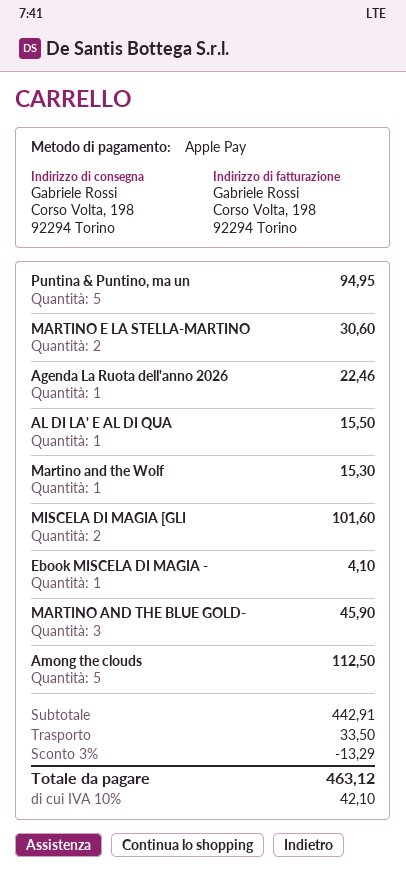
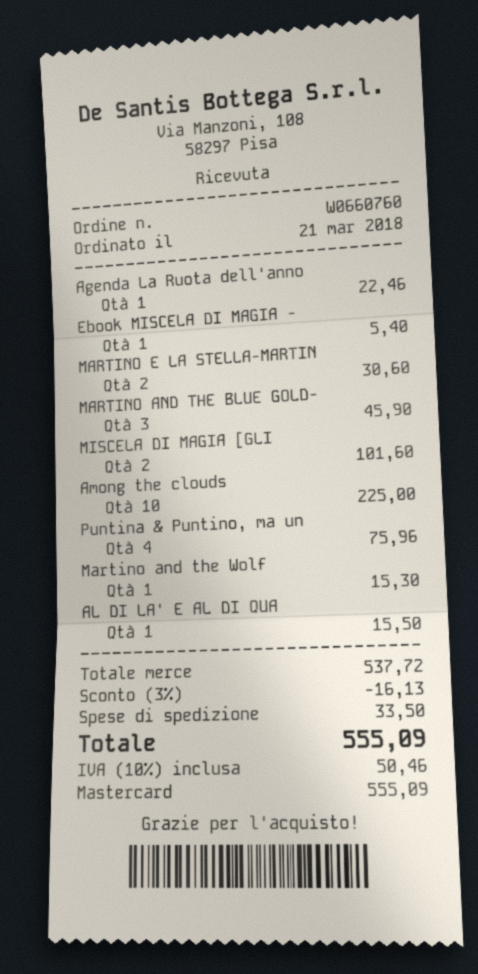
payment method: Apple Pay -> Mastercard
Puntina & Puntino, ma un: 5 for 94.95 -> 4 for 75.96
Ebook MISCELA DI MAGIA -: 1 for 4.10 -> 1 for 5.40
Among the clouds: 5 for 112.50 -> 10 for 225.00
subtotal: 442.91 -> 537.72
discount: 3% = 13.29 -> 3% = 16.13
tax: 10% = 42.10 -> 10% = 50.46
total: 463.12 -> 555.09

